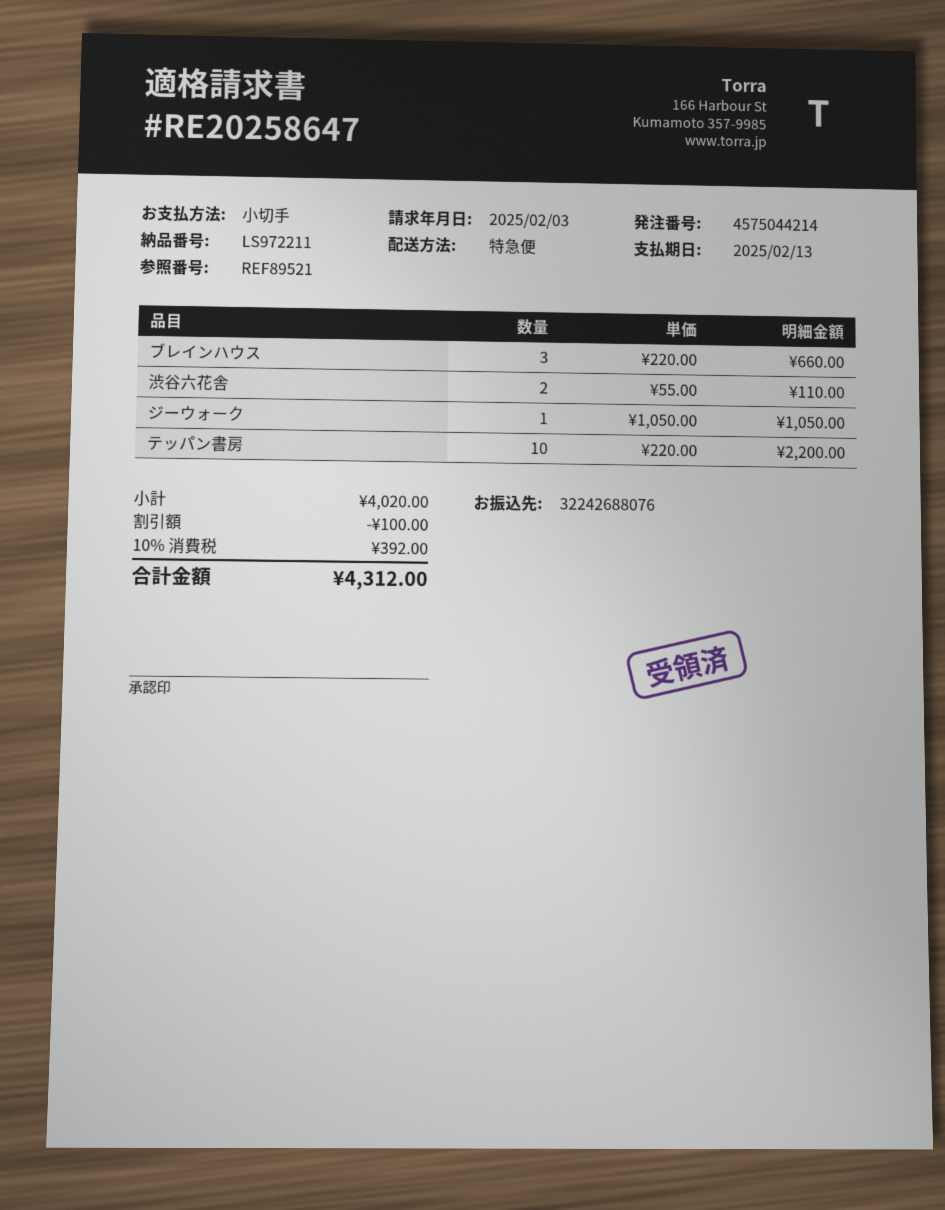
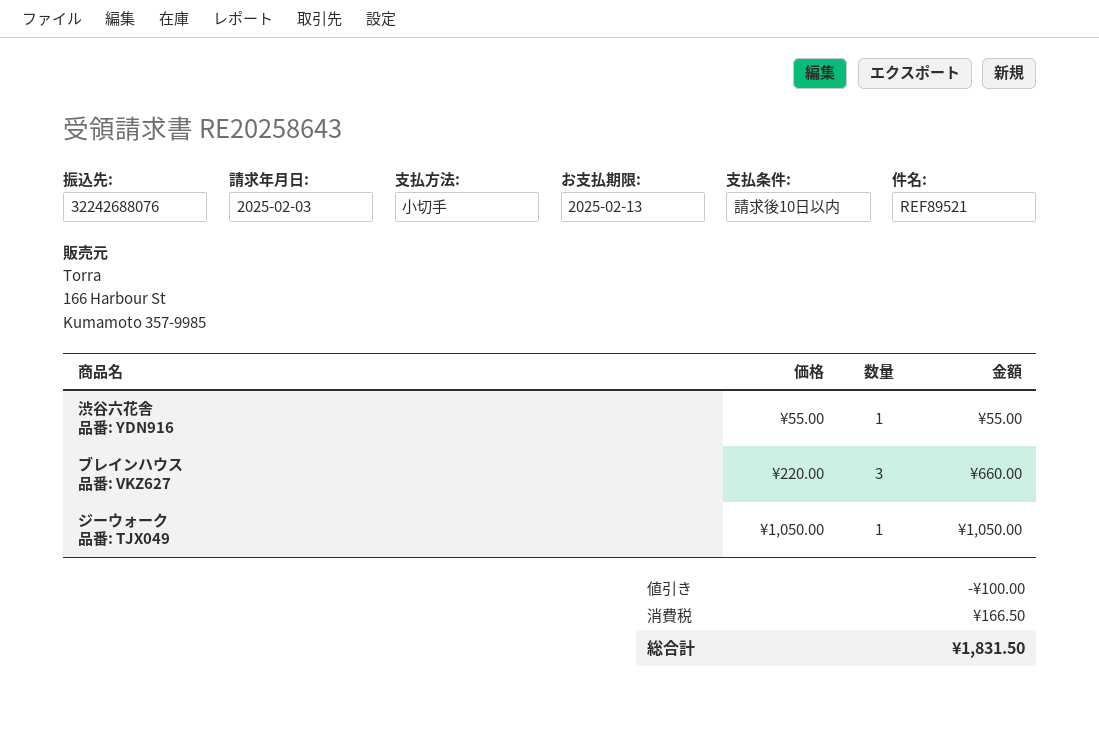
invoice number: RE20258647 -> RE20258643
渋谷六花舎: 2 x 55.00 = 110.00 -> 1 x 55.00 = 55.00
テッパン書房: 10 x 220.00 = 2200.00 -> none
tax: 392.00 -> 166.50
total: 4312.00 -> 1831.50

